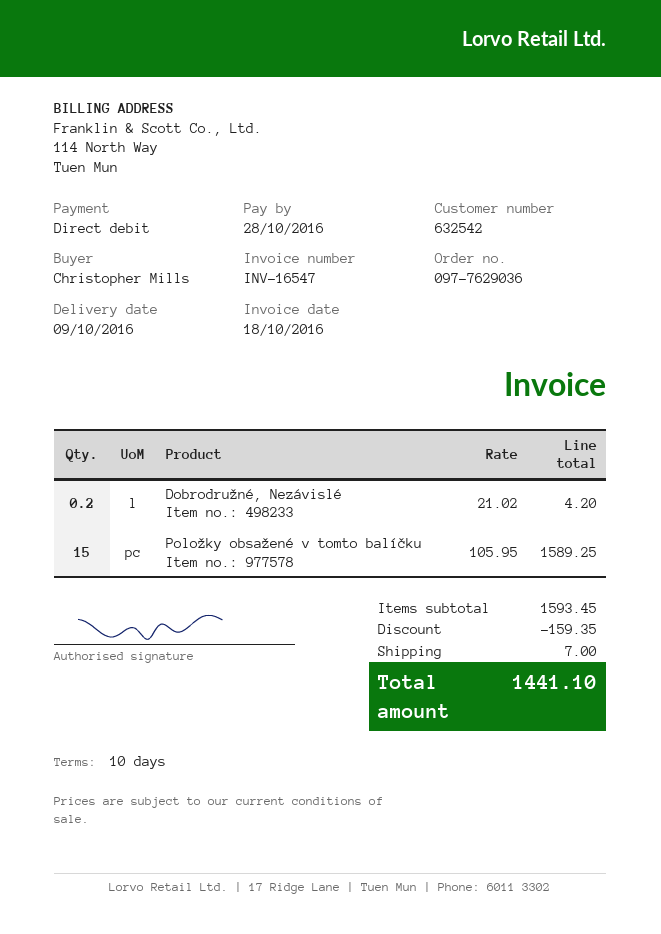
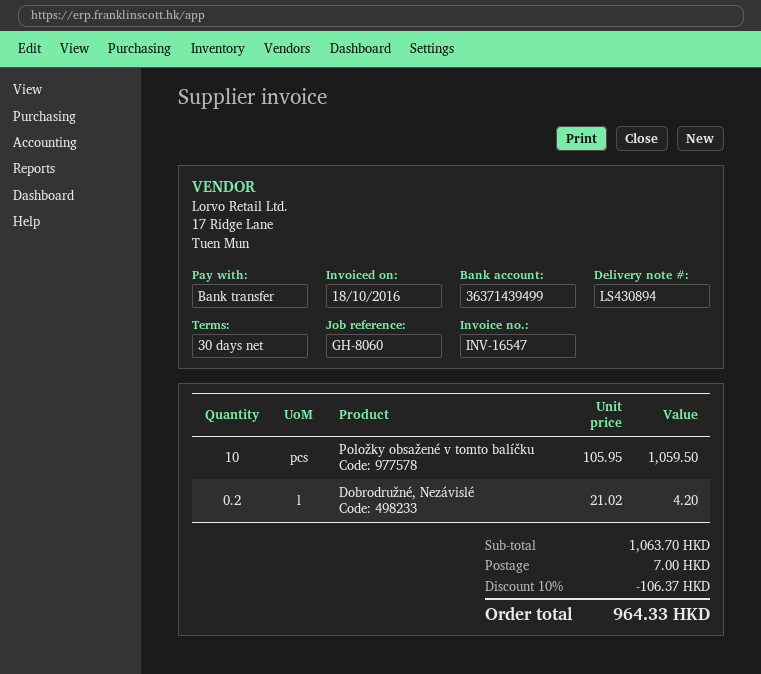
payment terms: 10 days -> 30 days
payment method: direct debit -> bank transfer
Položky obsažené v tomto balíčku: 15 x 105.95 = 1589.25 -> 10 x 105.95 = 1059.50
subtotal: 1593.45 -> 1063.70
discount: 159.35 -> 106.37
total: 1441.10 -> 964.33

